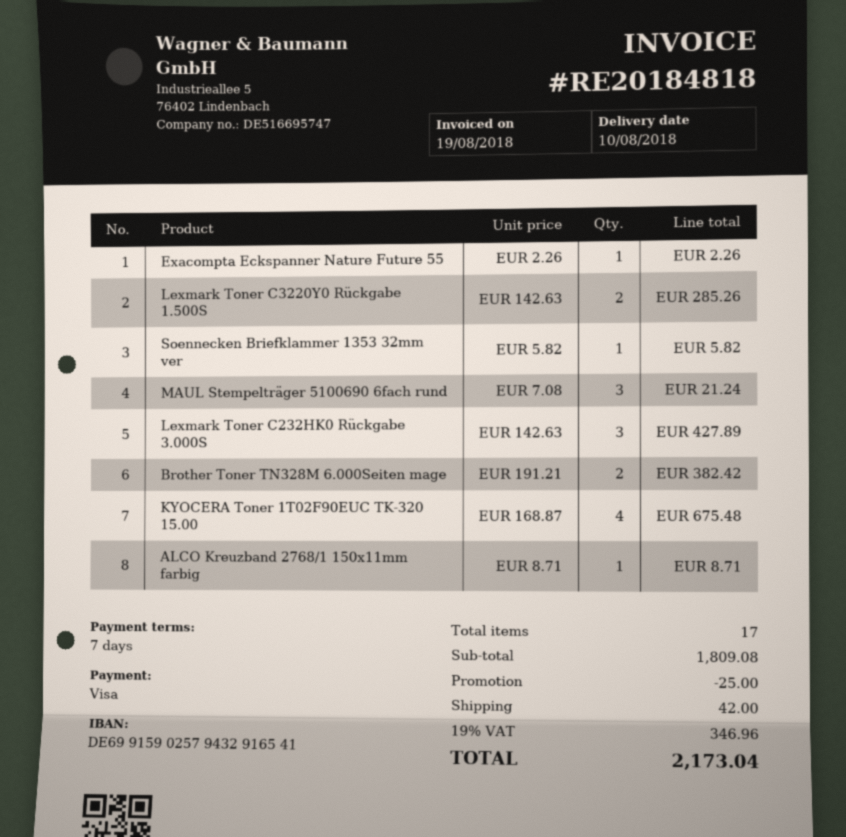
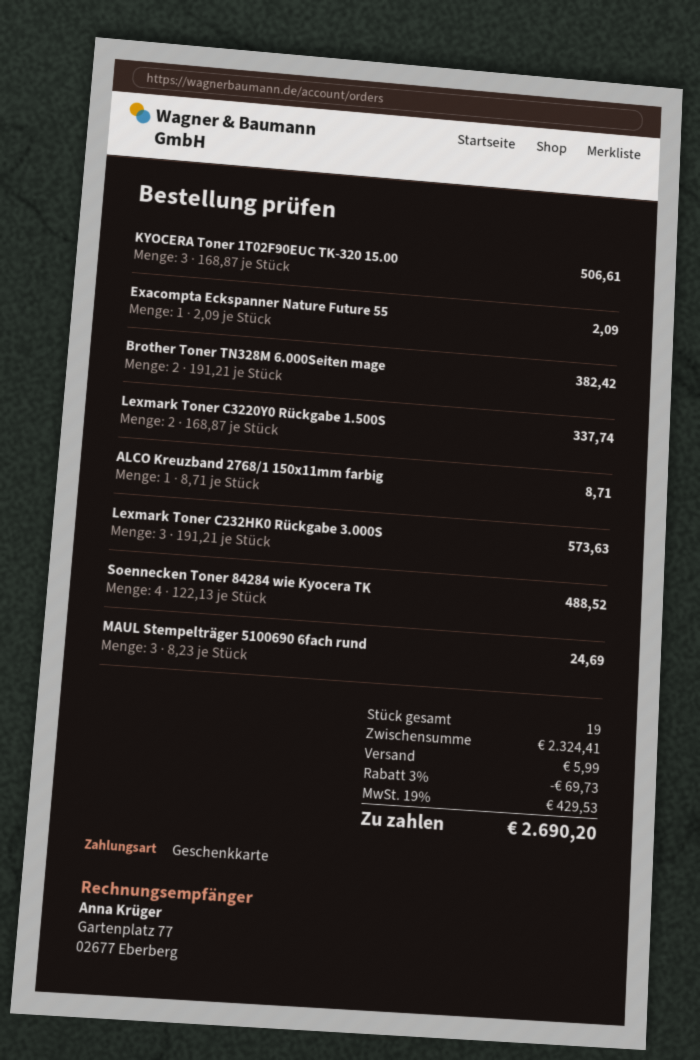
payment method: Visa -> gift card
Exacompta Eckspanner Nature Future 55: 1 x 2.26 = 2.26 -> 1 x 2.09 = 2.09
Lexmark Toner C3220Y0 Rückgabe 1.500S: 2 x 142.63 = 285.26 -> 2 x 168.87 = 337.74
Soennecken Briefklammer 1353 32mm ver: 1 x 5.82 = 5.82 -> none
MAUL Stempelträger 5100690 6fach rund: 3 x 7.08 = 21.24 -> 3 x 8.23 = 24.69
Lexmark Toner C232HK0 Rückgabe 3.000S: 3 x 142.63 = 427.89 -> 3 x 191.21 = 573.63
KYOCERA Toner 1T02F90EUC TK-320 15.00: 4 x 168.87 = 675.48 -> 3 x 168.87 = 506.61
Soennecken Toner 84284 wie Kyocera TK: none -> 4 x 122.13 = 488.52
total quantity: 17 -> 19
subtotal: 1809.08 -> 2324.41
discount: 25.00 -> 69.73
shipping: 42.00 -> 5.99
tax: 19% = 346.96 -> 19% = 429.53
total: 2173.04 -> 2690.20

